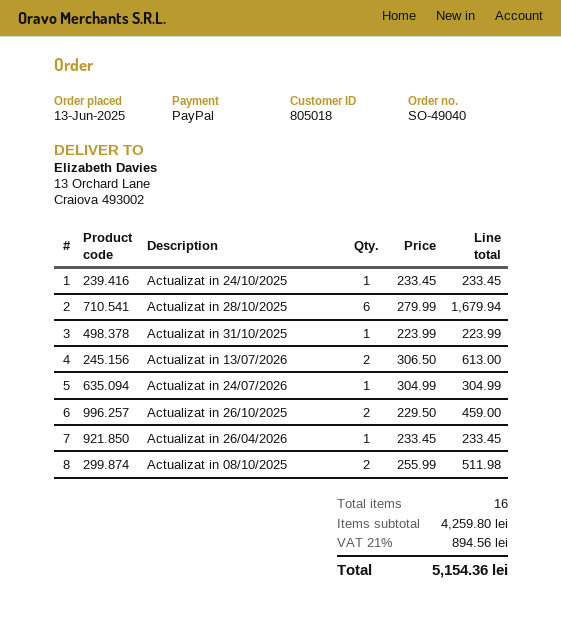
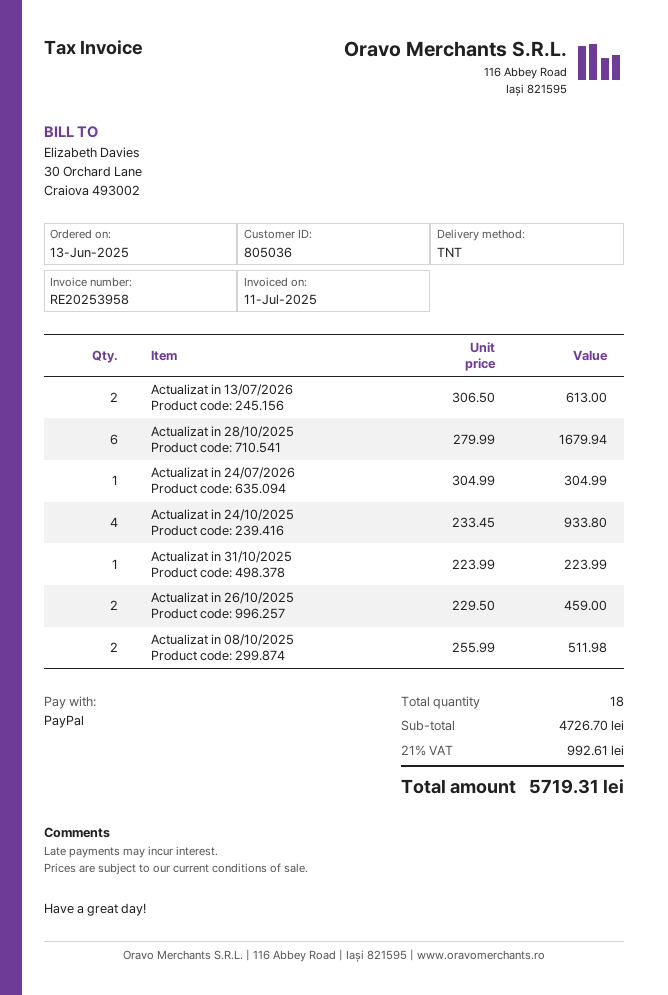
customer number: 805018 -> 805036
Actualizat in 24/10/2025: 1 x 233.45 = 233.45 -> 4 x 233.45 = 933.80
Actualizat in 26/04/2026: 1 x 233.45 = 233.45 -> none
total quantity: 16 -> 18
subtotal: 4259.80 -> 4726.70
tax: 21% = 894.56 -> 21% = 992.61
total: 5154.36 -> 5719.31

